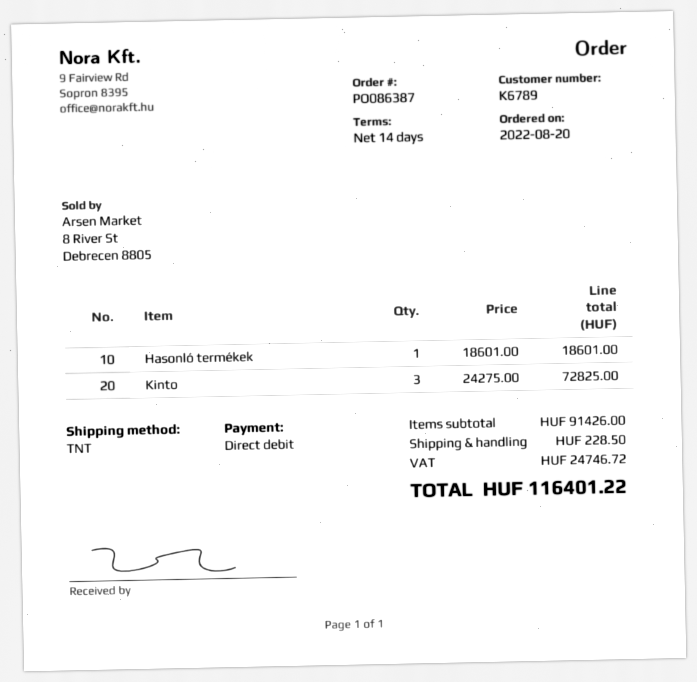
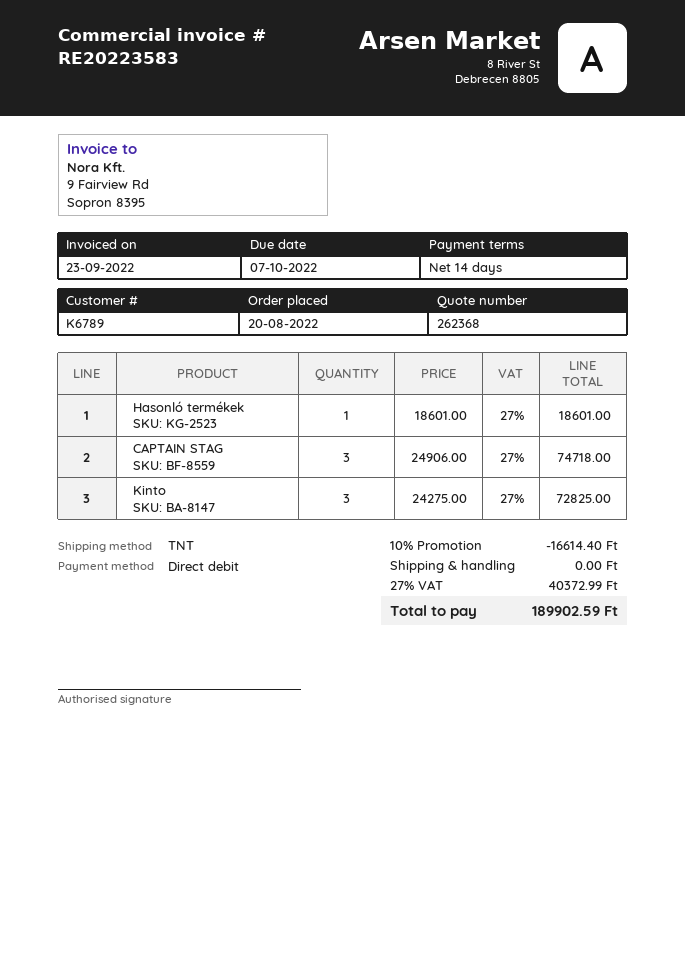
CAPTAIN STAG: none -> 3 x 24906.00 = 74718.00
discount: none -> 10% = 16614.40
shipping: 228.50 -> 0.00
tax: 24746.72 -> 40372.99
total: 116401.22 -> 189902.59

